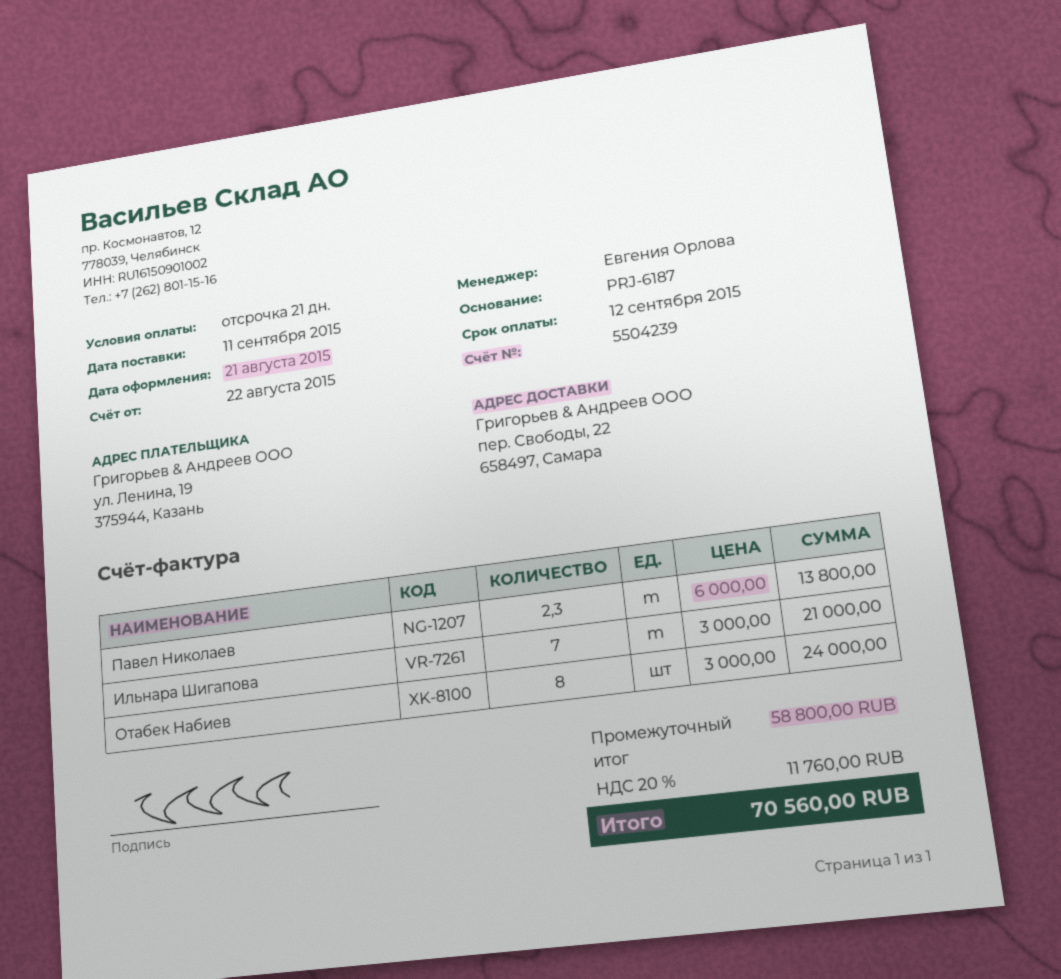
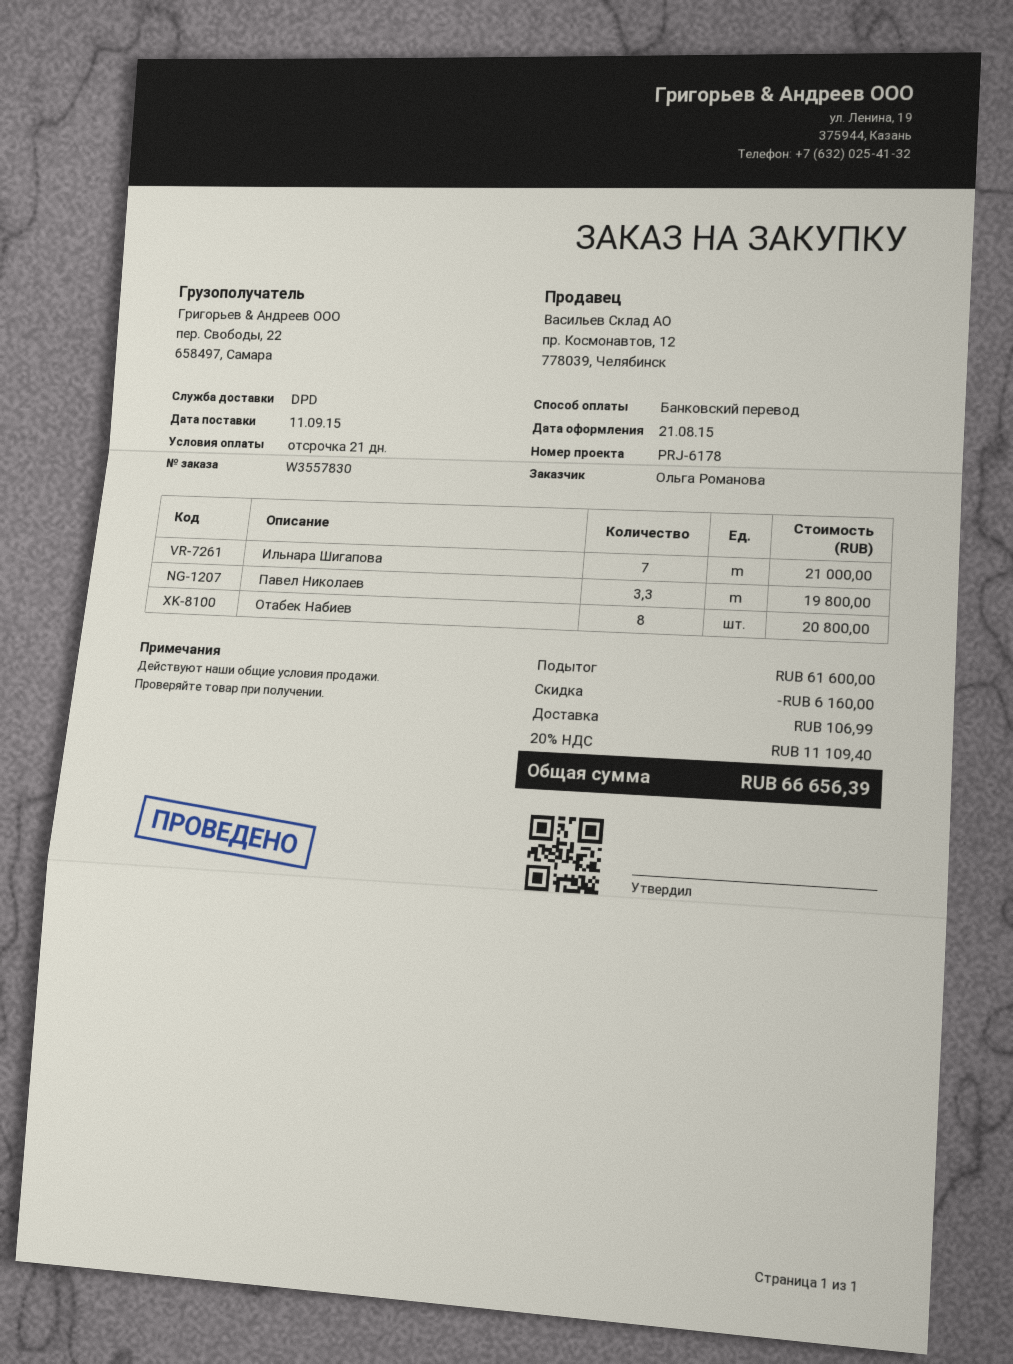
reference: PRJ-6187 -> PRJ-6178
Павел Николаев: 2.3 for 13800.00 -> 3.3 for 19800.00
Отабек Набиев: 8 for 24000.00 -> 8 for 20800.00
subtotal: 58800.00 -> 61600.00
discount: none -> 6160.00
shipping: none -> 106.99
tax: 20% = 11760.00 -> 20% = 11109.40
total: 70560.00 -> 66656.39

